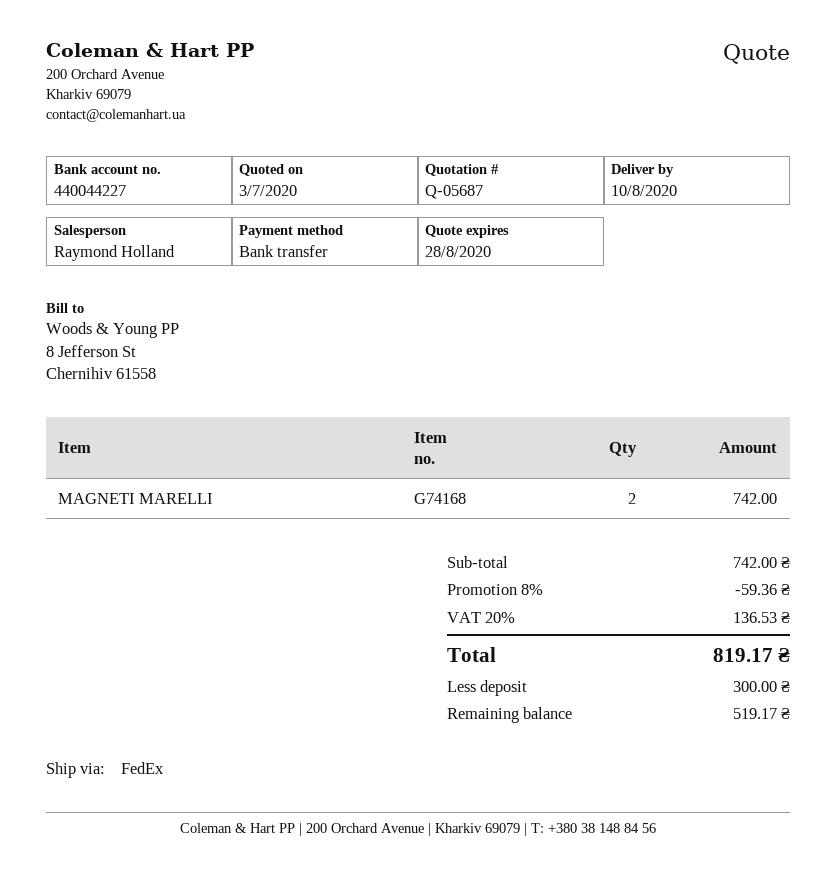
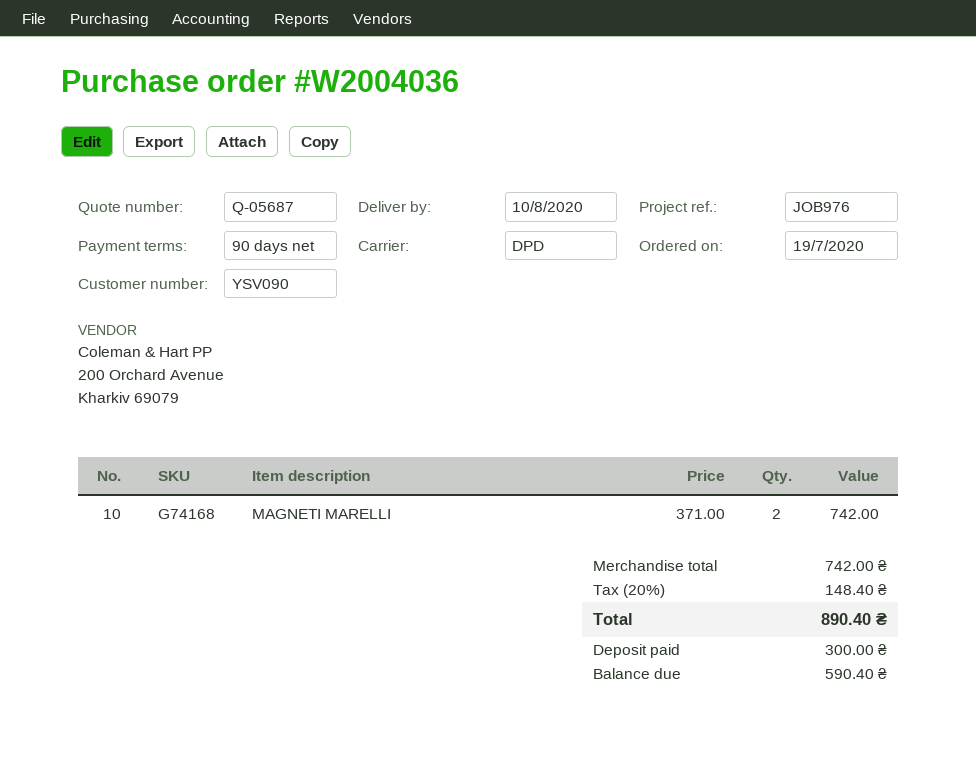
shipping method: FedEx -> DPD
discount: 8% = 59.36 -> none
tax: 20% = 136.53 -> 20% = 148.40
total: 819.17 -> 890.40
balance: 519.17 -> 590.40

